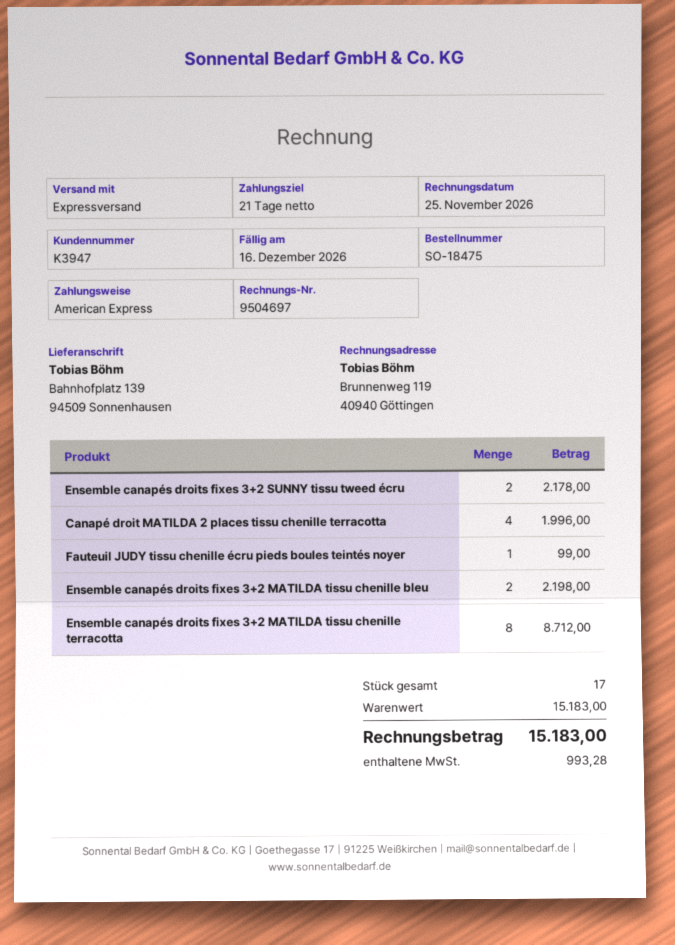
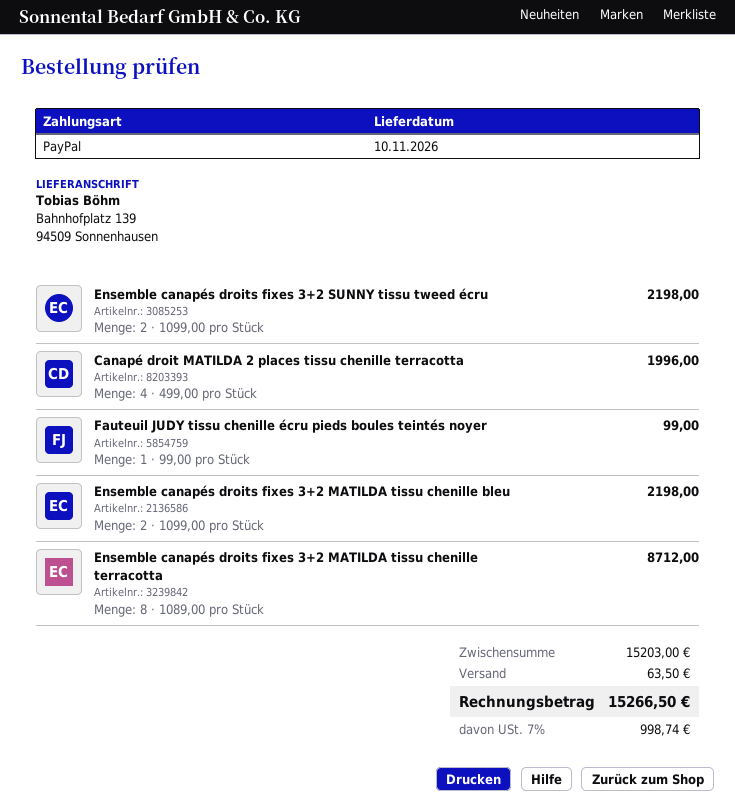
payment method: American Express -> PayPal
Ensemble canapés droits fixes 3+2 SUNNY tissu tweed écru: 2 for 2178.00 -> 2 for 2198.00
subtotal: 15183.00 -> 15203.00
shipping: none -> 63.50
tax: 993.28 -> 998.74
total: 15183.00 -> 15266.50

